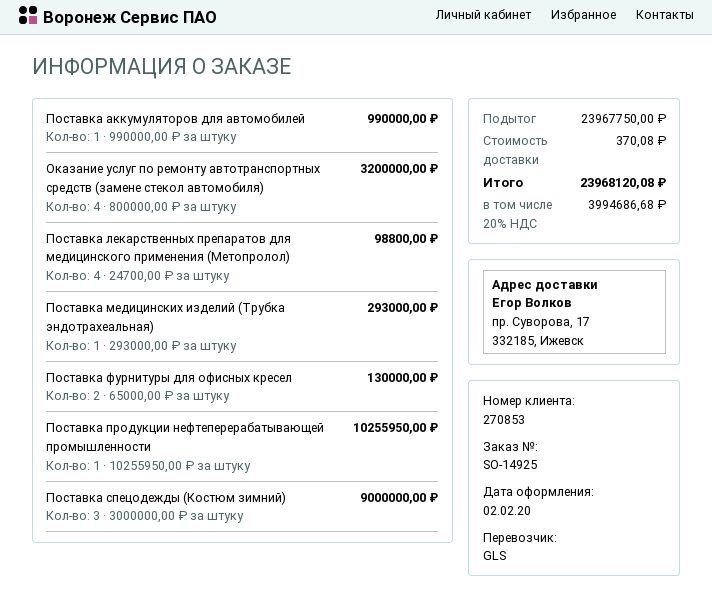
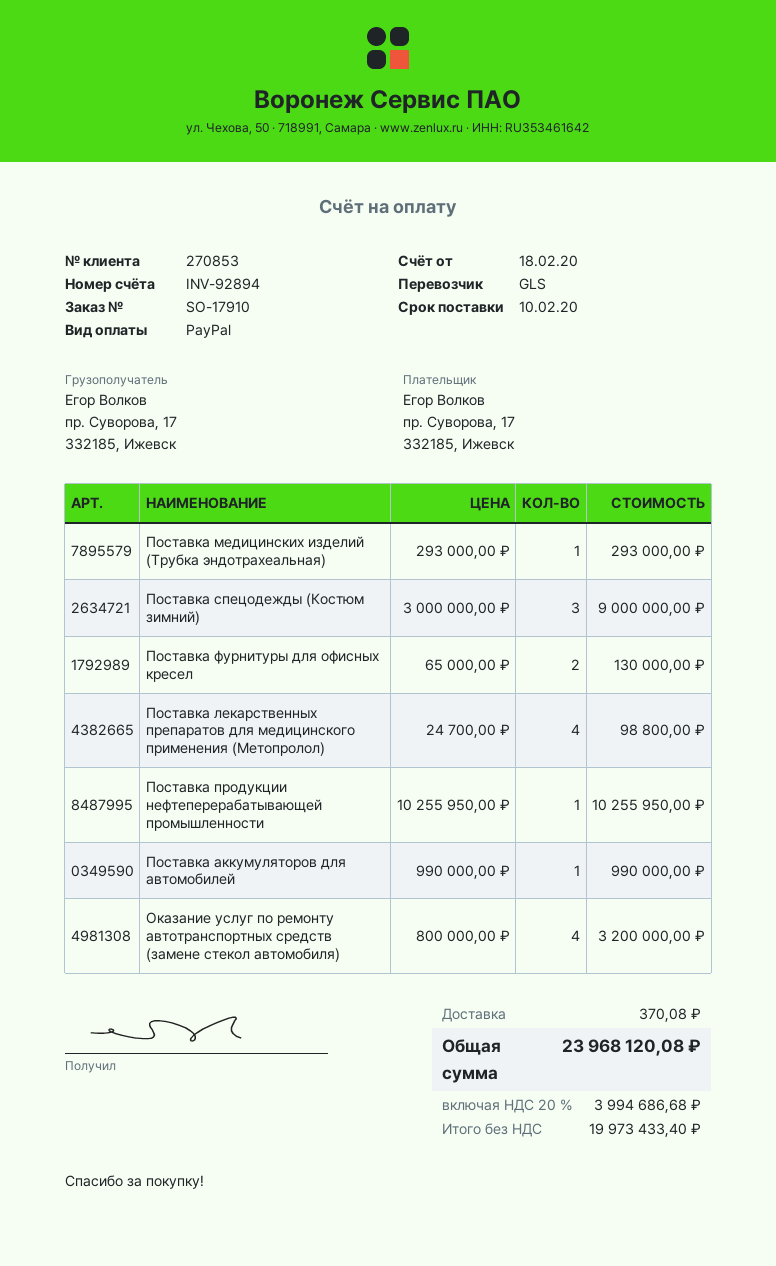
order number: SO-14925 -> SO-17910

